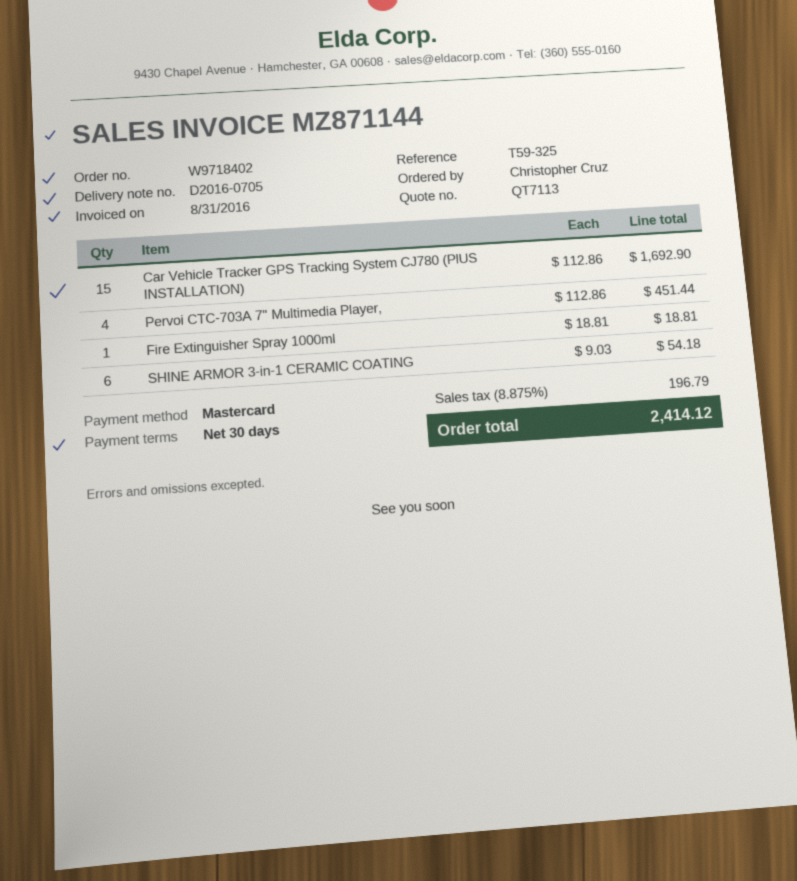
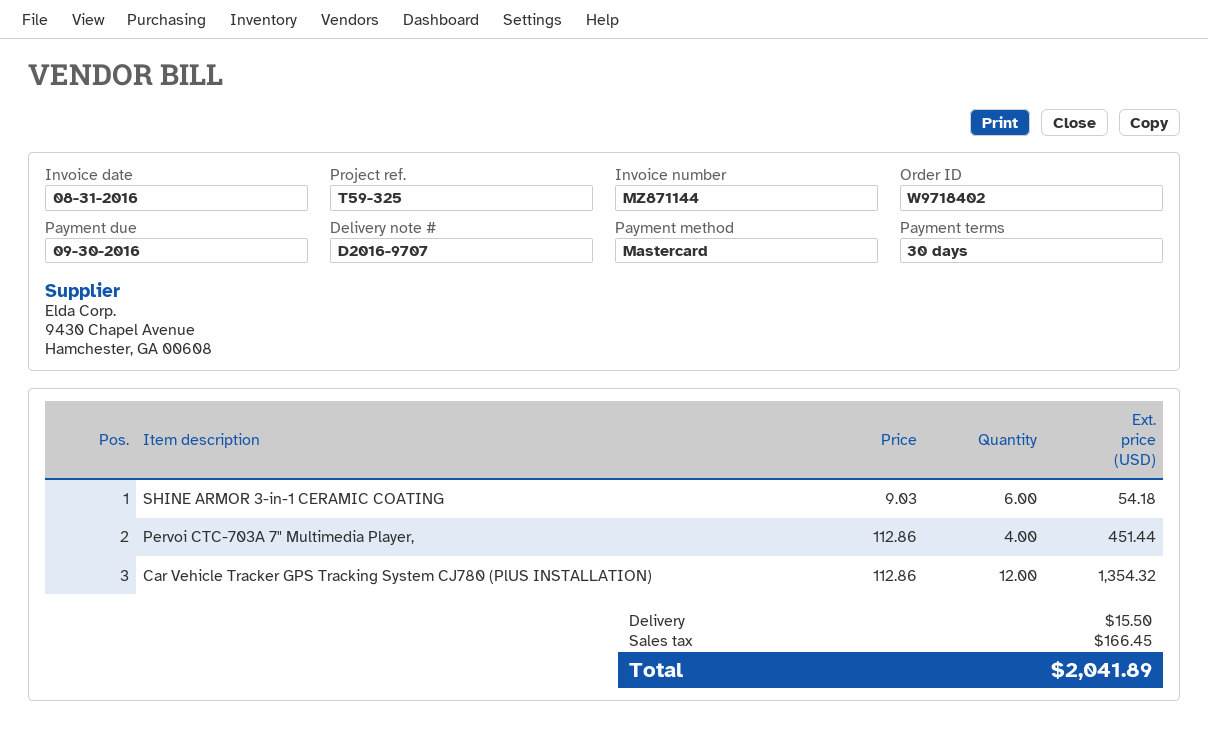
delivery note number: D2016-0705 -> D2016-9707
Car Vehicle Tracker GPS Tracking System CJ780 (PlUS INSTALLATION): 15 x 112.86 = 1692.90 -> 12 x 112.86 = 1354.32
Fire Extinguisher Spray 1000ml: 1 x 18.81 = 18.81 -> none
shipping: none -> 15.50
tax: 196.79 -> 166.45
total: 2414.12 -> 2041.89

